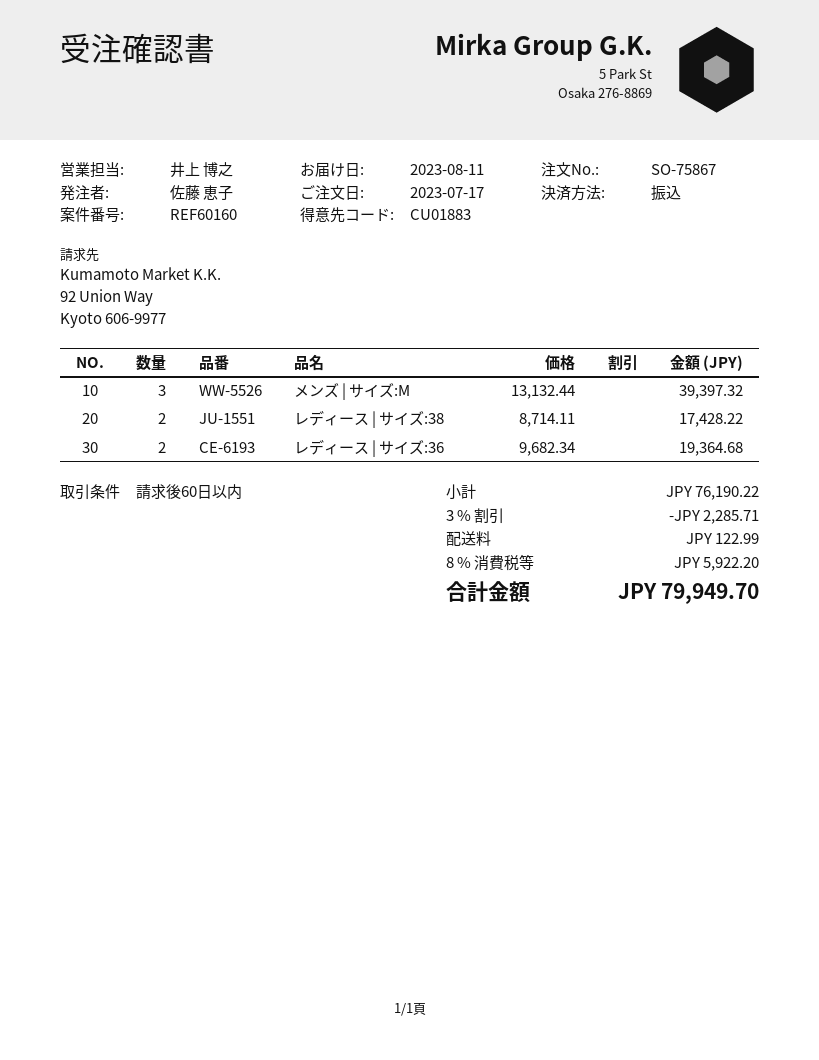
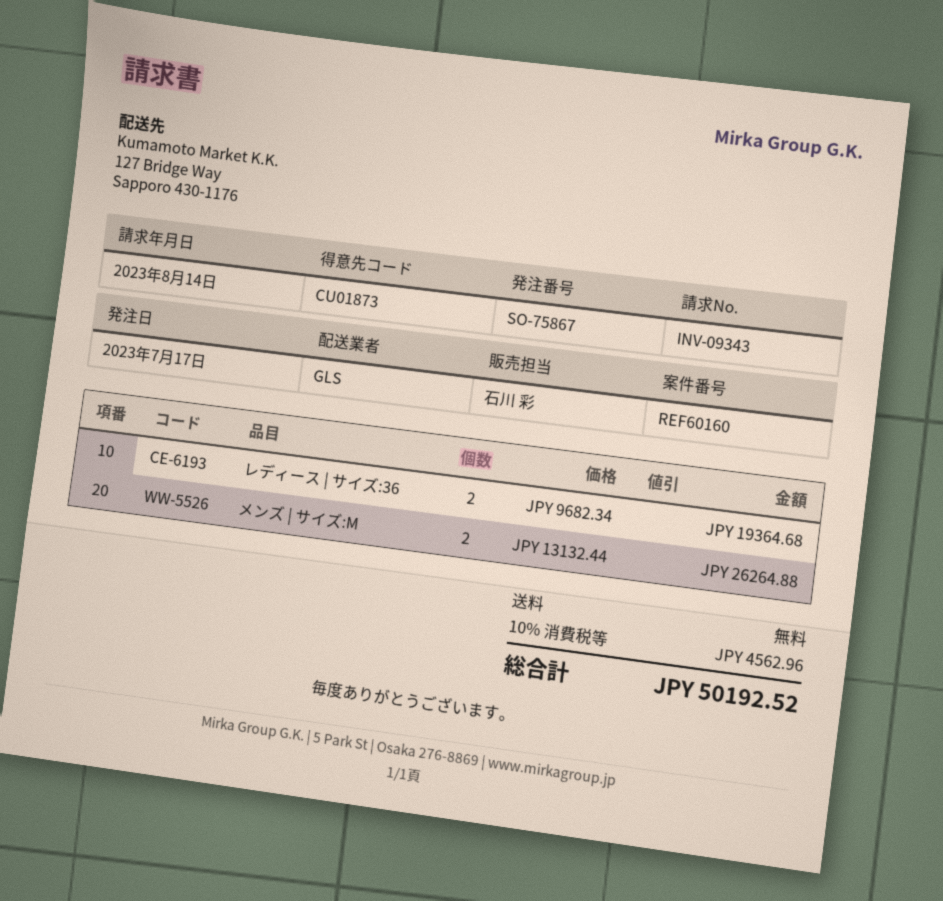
customer number: CU01883 -> CU01873
sales rep: 井上 博之 -> 石川 彩
メンズ | サイズ:M: 3 x 13132.44 = 39397.32 -> 2 x 13132.44 = 26264.88
レディース | サイズ:38: 2 x 8714.11 = 17428.22 -> none
discount: 3% = 2285.71 -> none
shipping: 122.99 -> 0.00
tax: 8% = 5922.20 -> 10% = 4562.96
total: 79949.70 -> 50192.52

